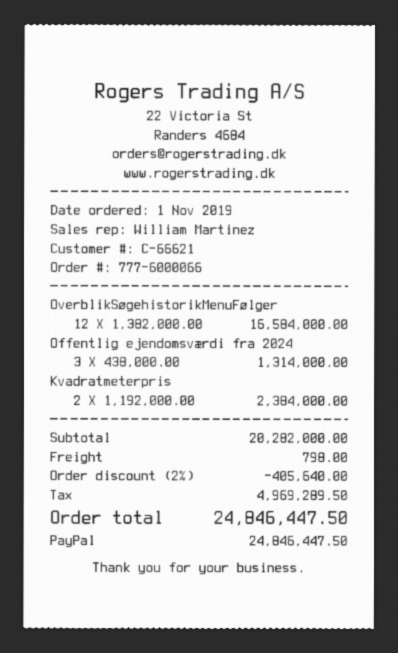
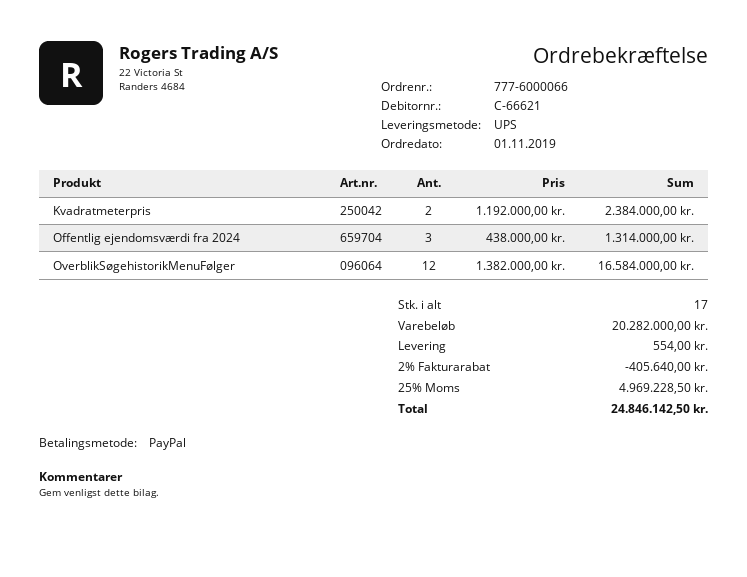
shipping: 798.00 -> 554.00
tax: 4969289.50 -> 4969228.50
total: 24846447.50 -> 24846142.50

